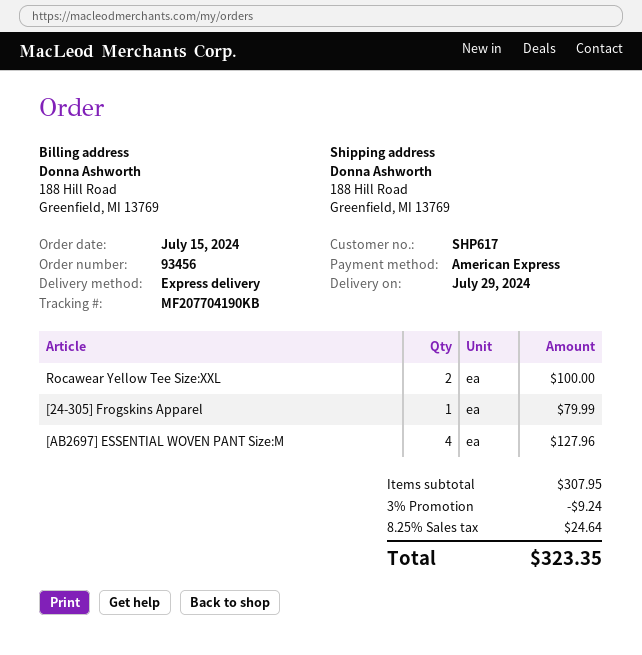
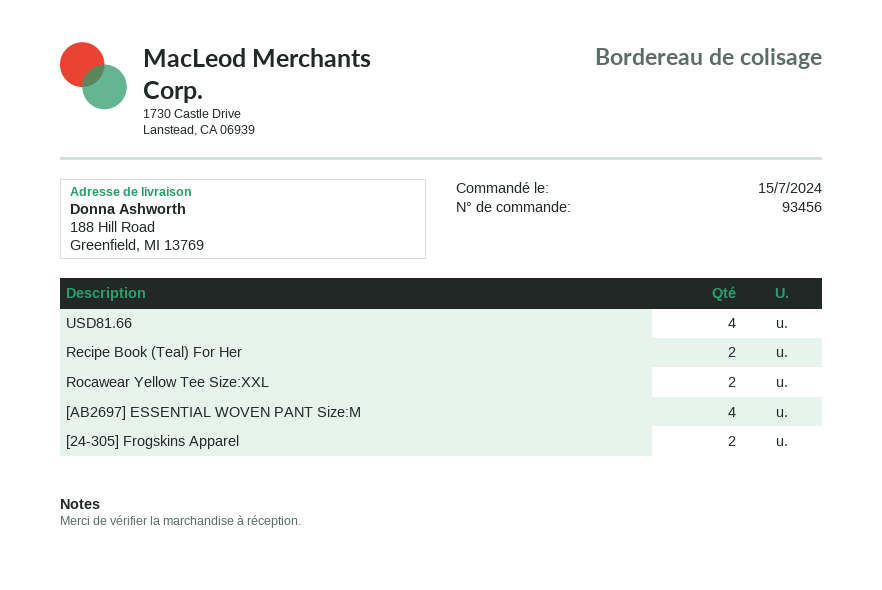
[24-305] Frogskins Apparel: 1 -> 2
USD81.66: none -> 4
Recipe Book (Teal) For Her: none -> 2

